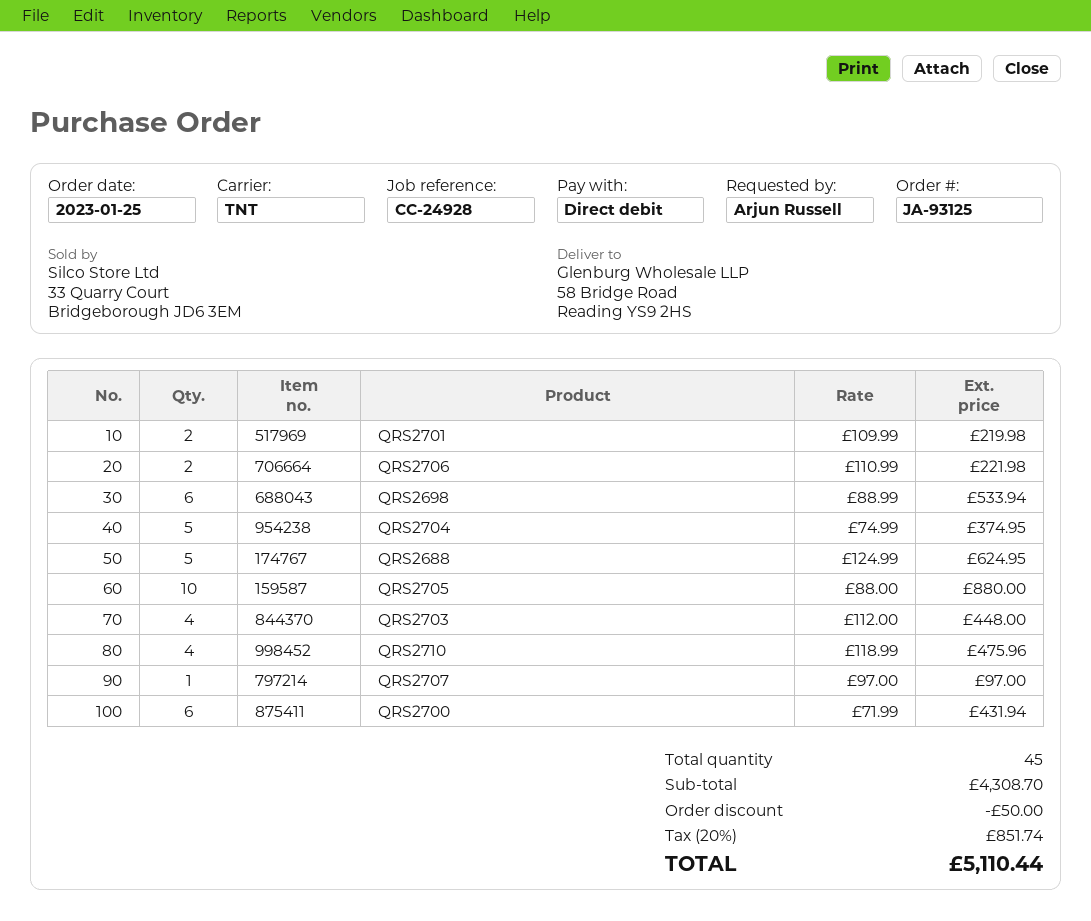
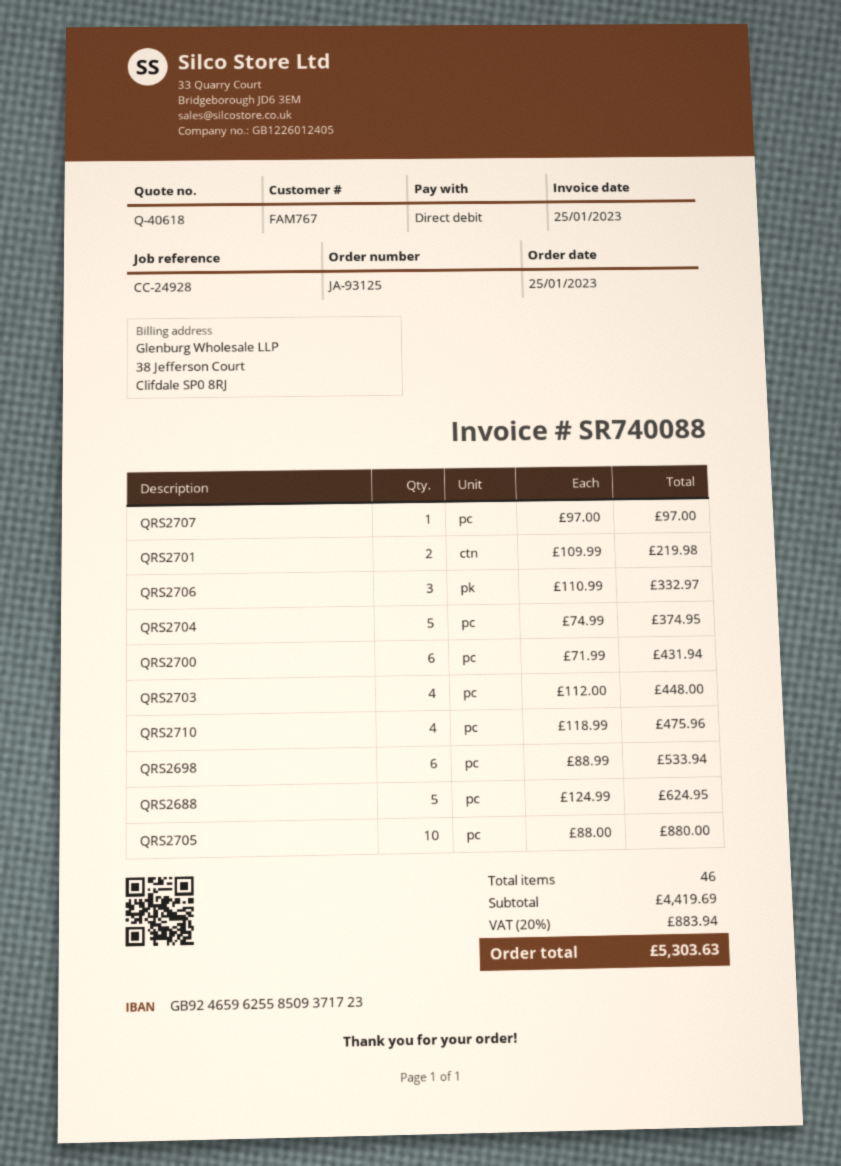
QRS2706: 2 x 110.99 = 221.98 -> 3 x 110.99 = 332.97
total quantity: 45 -> 46
subtotal: 4308.70 -> 4419.69
discount: 50.00 -> none
tax: 20% = 851.74 -> 20% = 883.94
total: 5110.44 -> 5303.63

